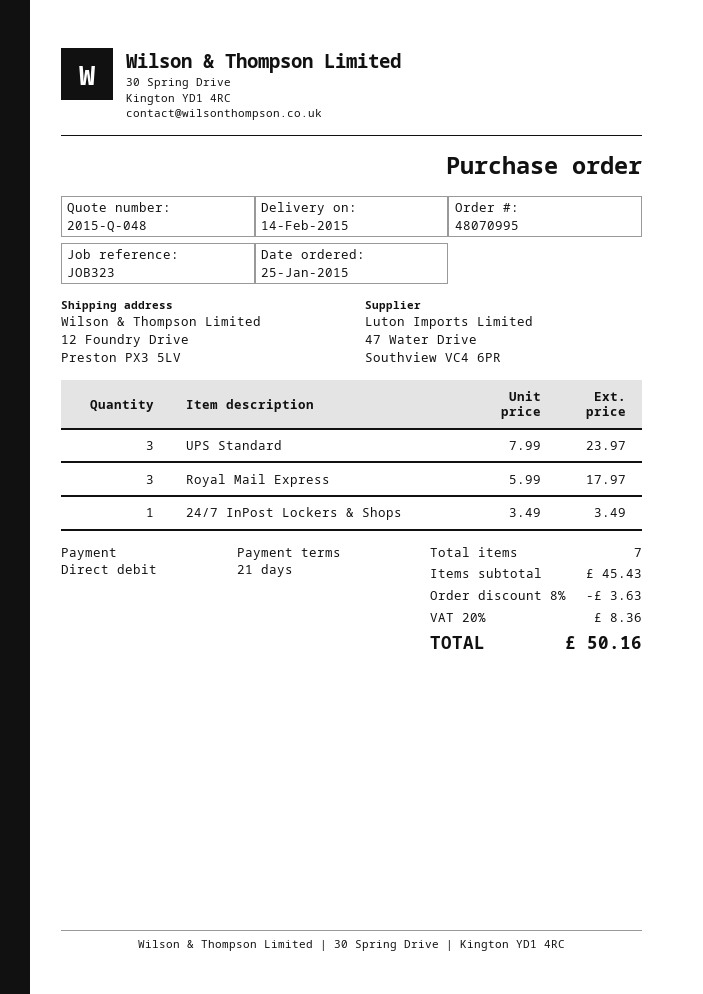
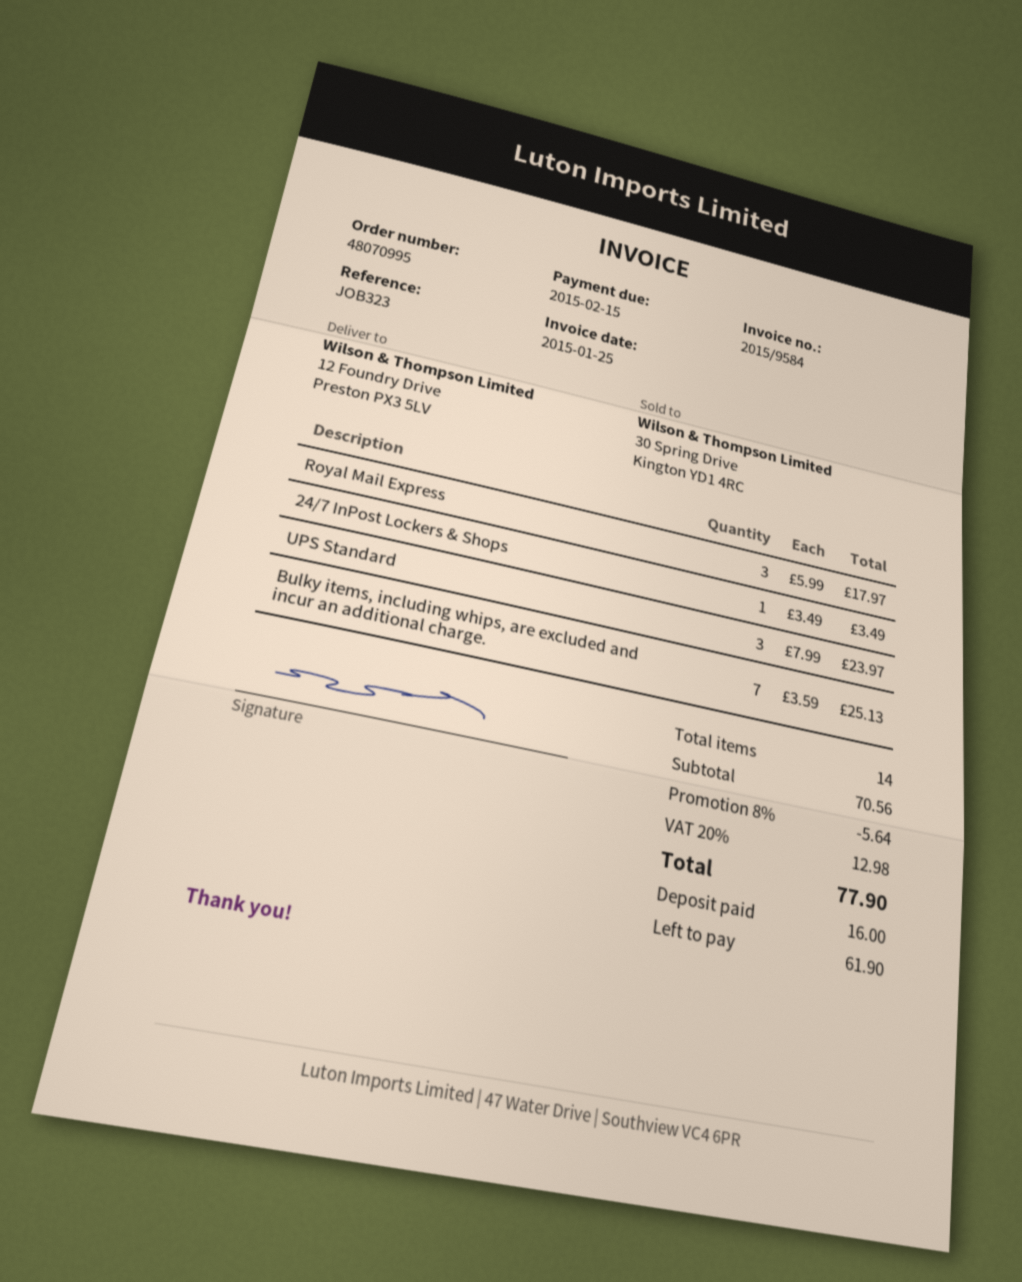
Bulky items, including whips, are excluded and incur an additional charge.: none -> 7 x 3.59 = 25.13
total quantity: 7 -> 14
subtotal: 45.43 -> 70.56
discount: 8% = 3.63 -> 8% = 5.64
tax: 20% = 8.36 -> 20% = 12.98
total: 50.16 -> 77.90

